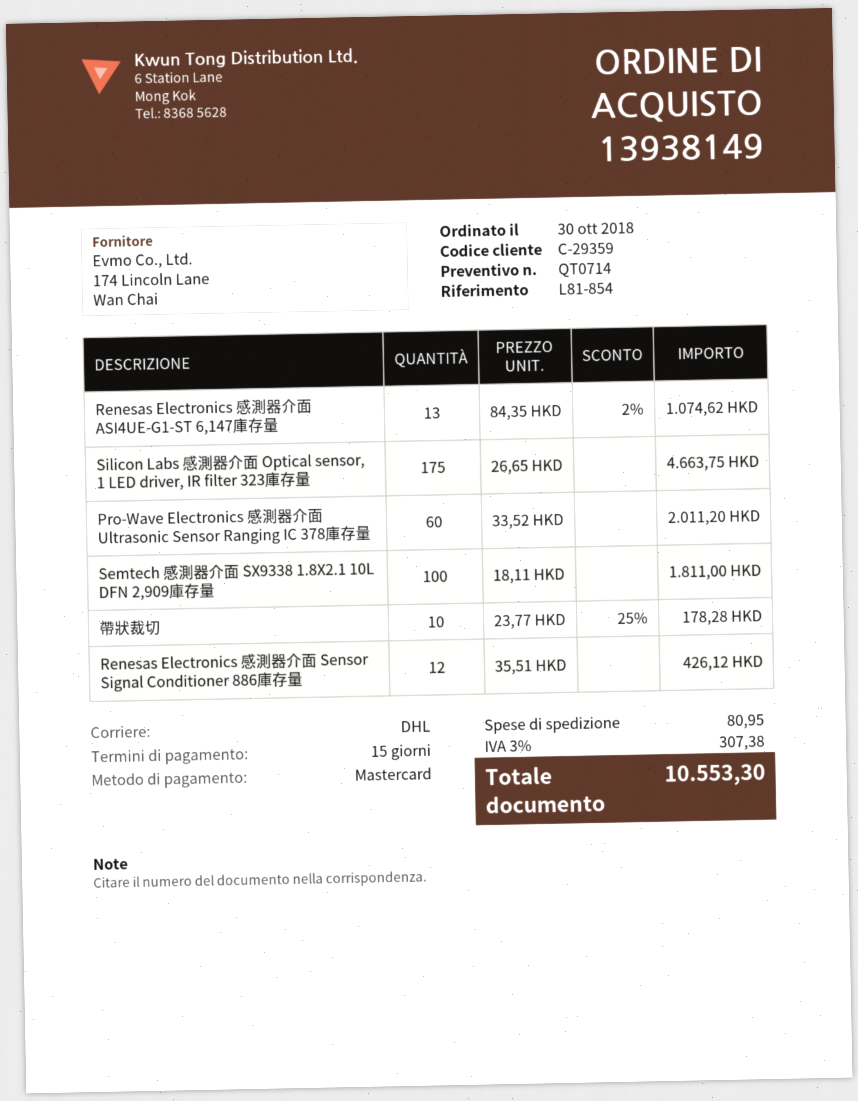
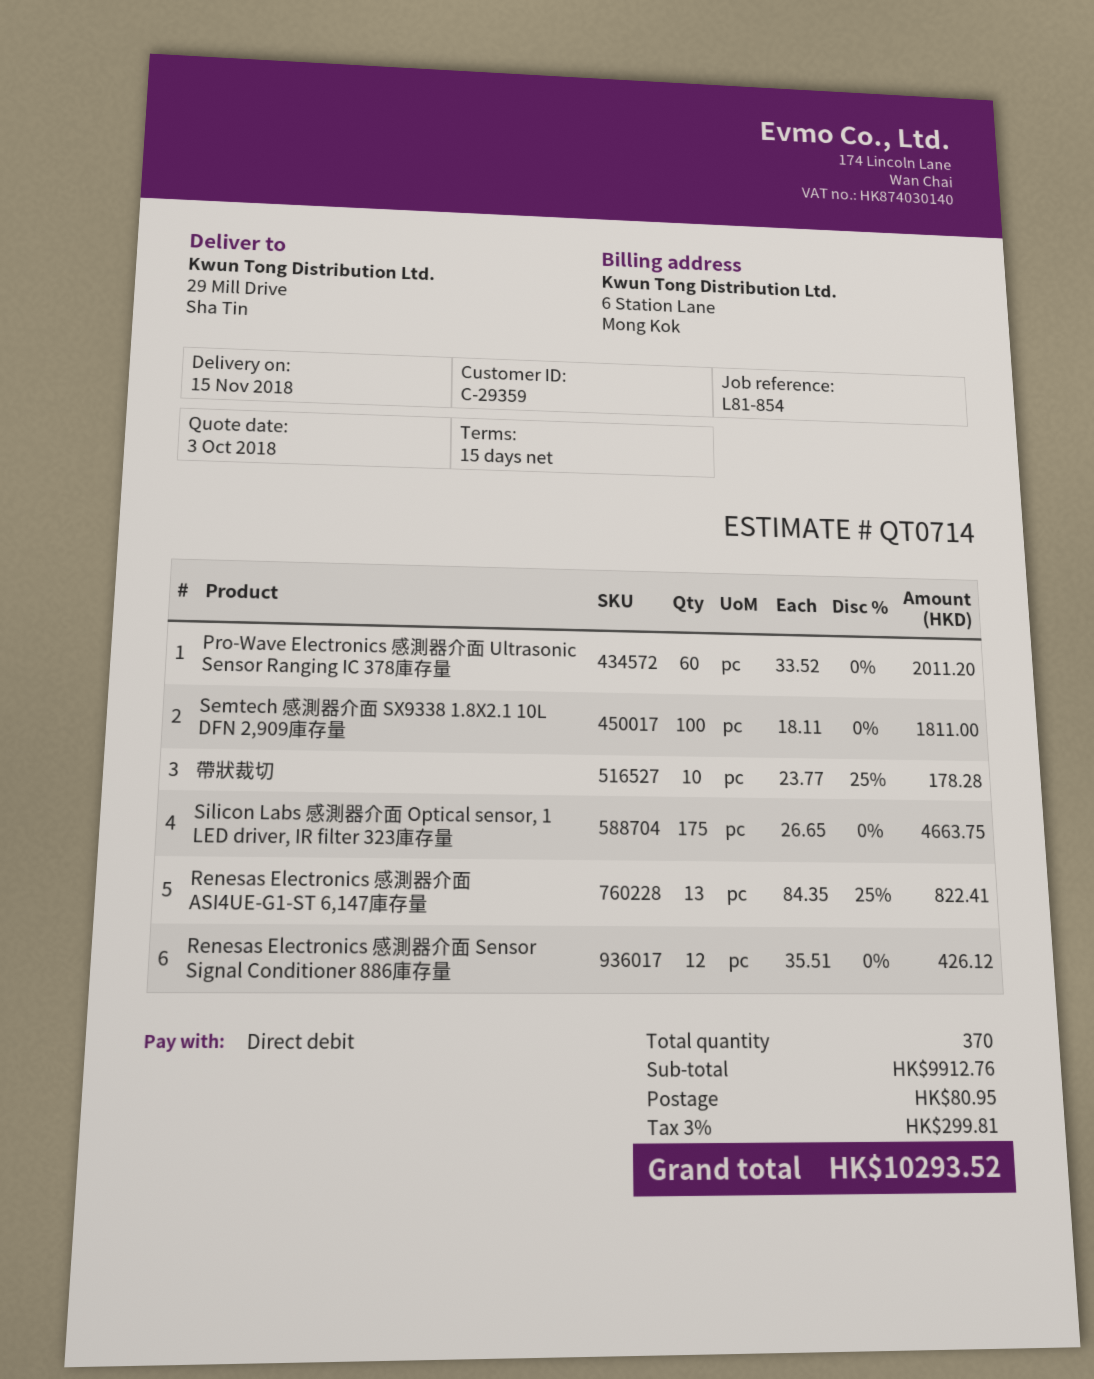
payment method: Mastercard -> direct debit
Renesas Electronics 感測器介面 ASI4UE-G1-ST 6,147庫存量: 13 x 84.35 - 2% = 1074.62 -> 13 x 84.35 - 25% = 822.41
tax: 3% = 307.38 -> 3% = 299.81
total: 10553.30 -> 10293.52

